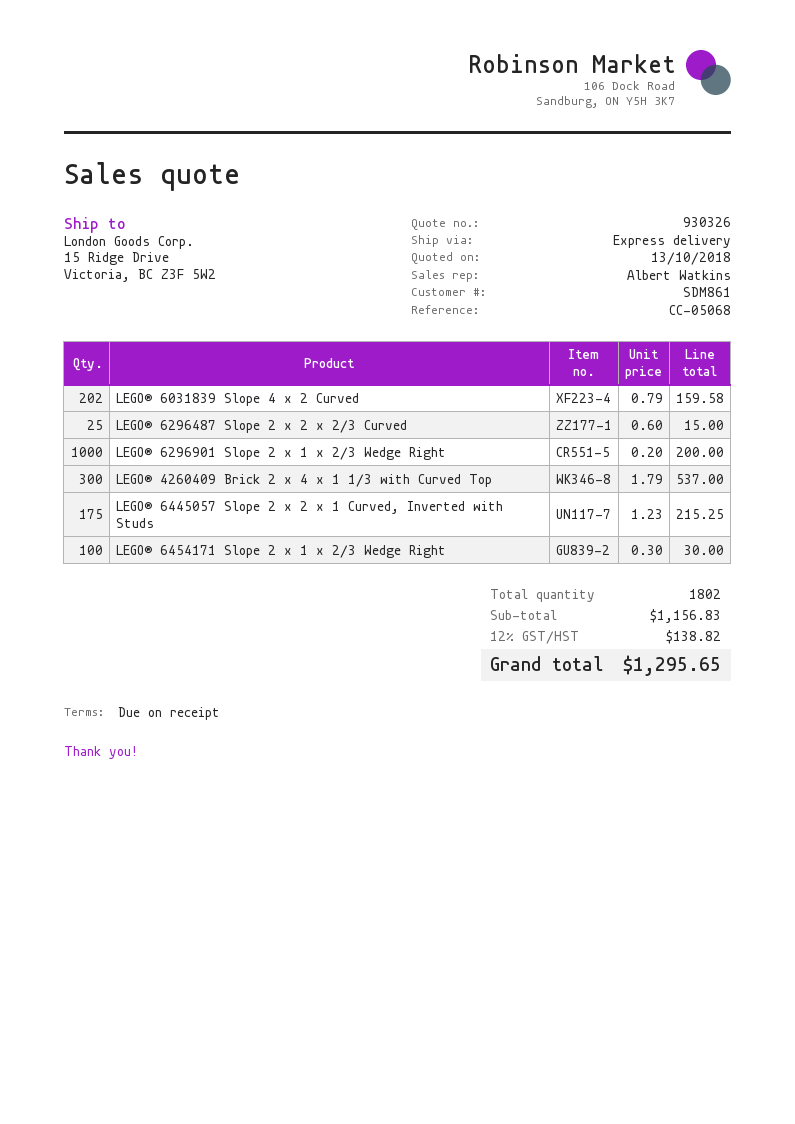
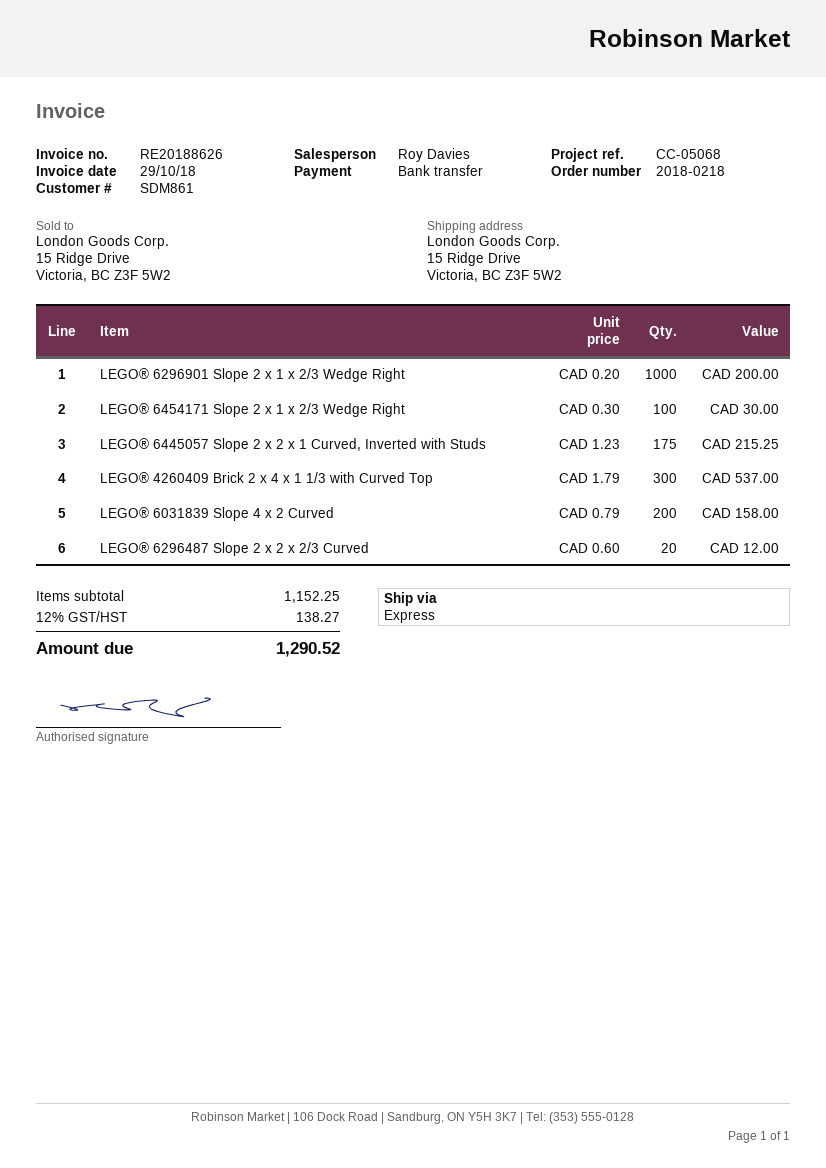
sales rep: Albert Watkins -> Roy Davies
LEGO® 6031839 Slope 4 x 2 Curved: 202 x 0.79 = 159.58 -> 200 x 0.79 = 158.00
LEGO® 6296487 Slope 2 x 2 x 2/3 Curved: 25 x 0.60 = 15.00 -> 20 x 0.60 = 12.00
subtotal: 1156.83 -> 1152.25
tax: 12% = 138.82 -> 12% = 138.27
total: 1295.65 -> 1290.52

